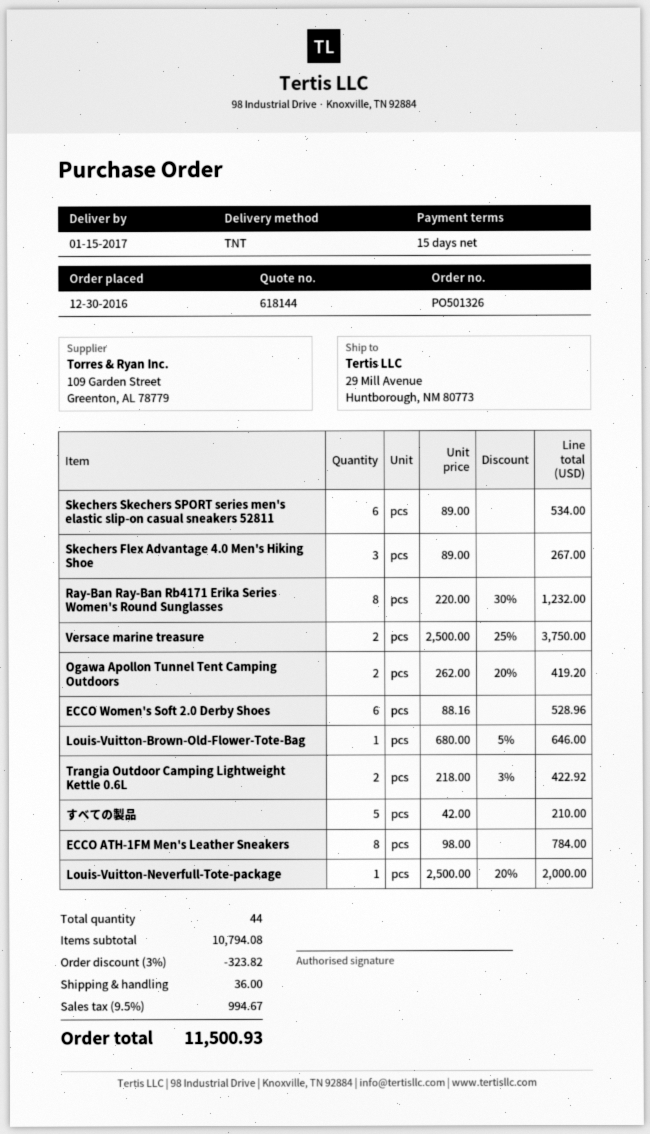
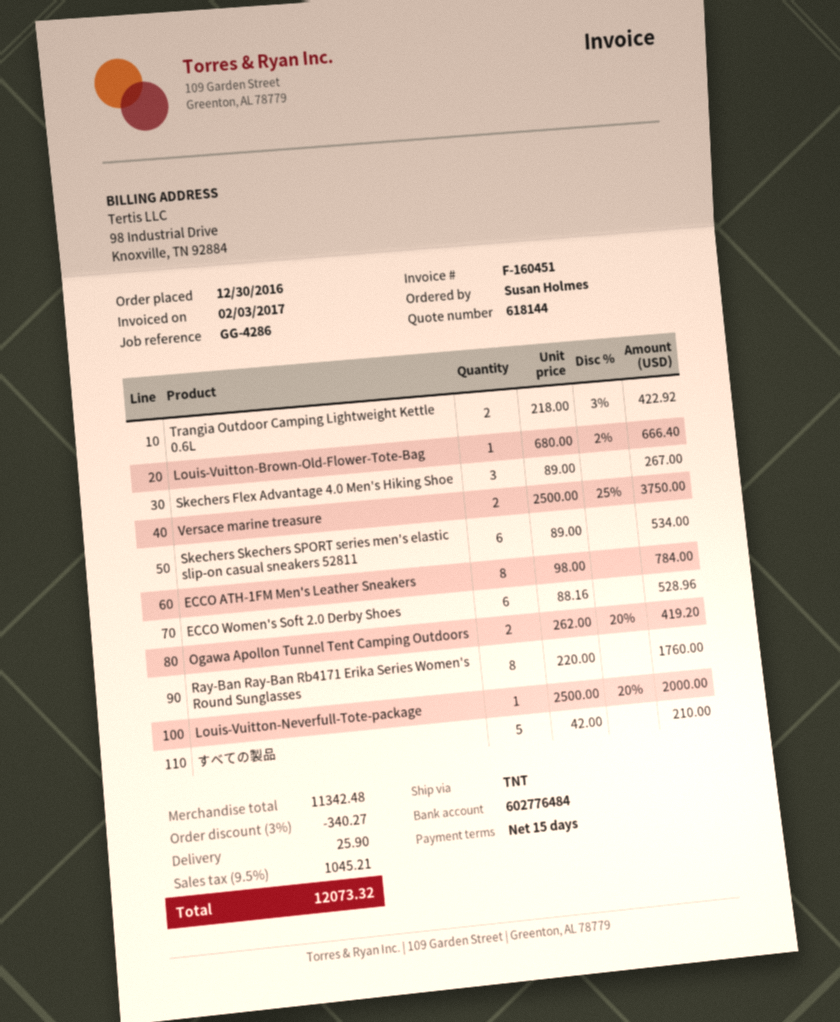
Ray-Ban Ray-Ban Rb4171 Erika Series Women's Round Sunglasses: 8 x 220.00 - 30% = 1232.00 -> 8 x 220.00 = 1760.00
Louis-Vuitton-Brown-Old-Flower-Tote-Bag: 1 x 680.00 - 5% = 646.00 -> 1 x 680.00 - 2% = 666.40
subtotal: 10794.08 -> 11342.48
discount: 3% = 323.82 -> 3% = 340.27
shipping: 36.00 -> 25.90
tax: 9.5% = 994.67 -> 9.5% = 1045.21
total: 11500.93 -> 12073.32

